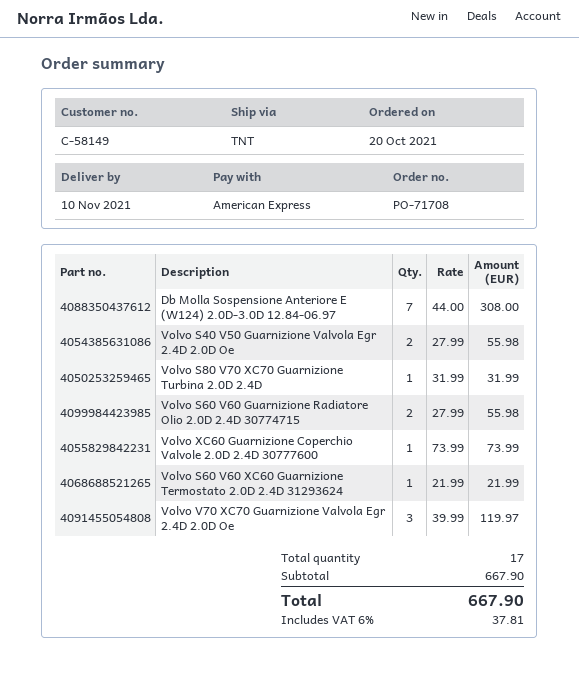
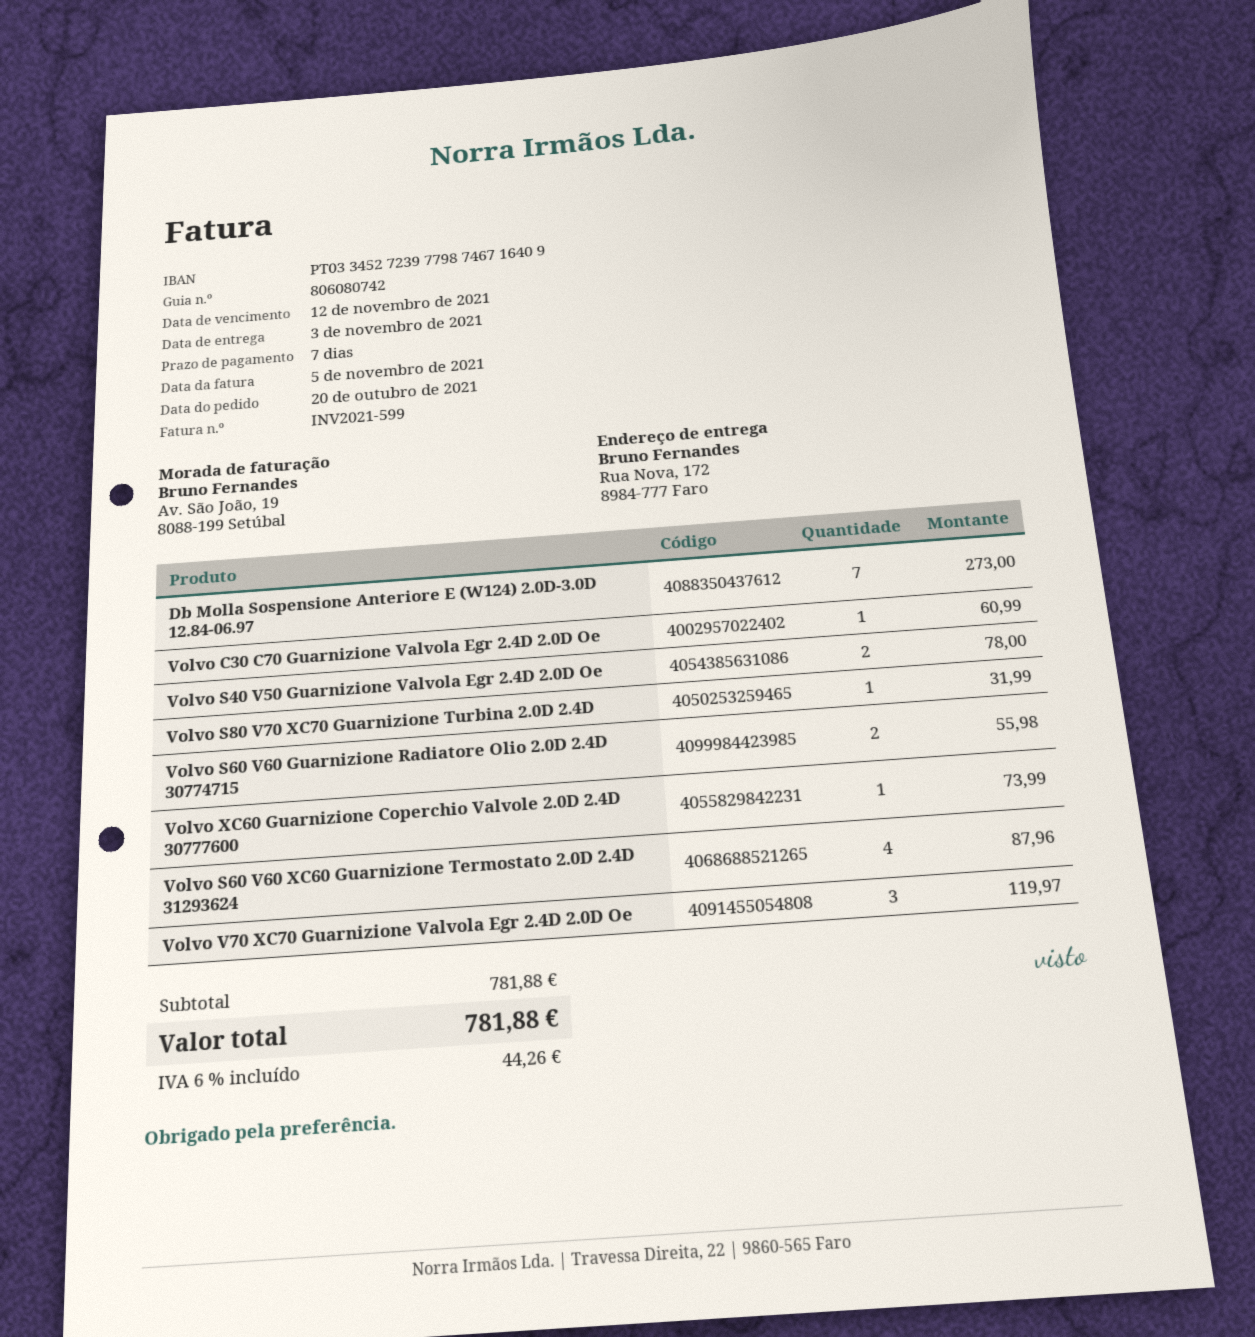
delivery date: 2021-11-10 -> 2021-11-03
Db Molla Sospensione Anteriore E (W124) 2.0D-3.0D 12.84-06.97: 7 for 308.00 -> 7 for 273.00
Volvo S40 V50 Guarnizione Valvola Egr 2.4D 2.0D Oe: 2 for 55.98 -> 2 for 78.00
Volvo S60 V60 XC60 Guarnizione Termostato 2.0D 2.4D 31293624: 1 for 21.99 -> 4 for 87.96
Volvo C30 C70 Guarnizione Valvola Egr 2.4D 2.0D Oe: none -> 1 for 60.99
subtotal: 667.90 -> 781.88
tax: 6% = 37.81 -> 6% = 44.26
total: 667.90 -> 781.88

